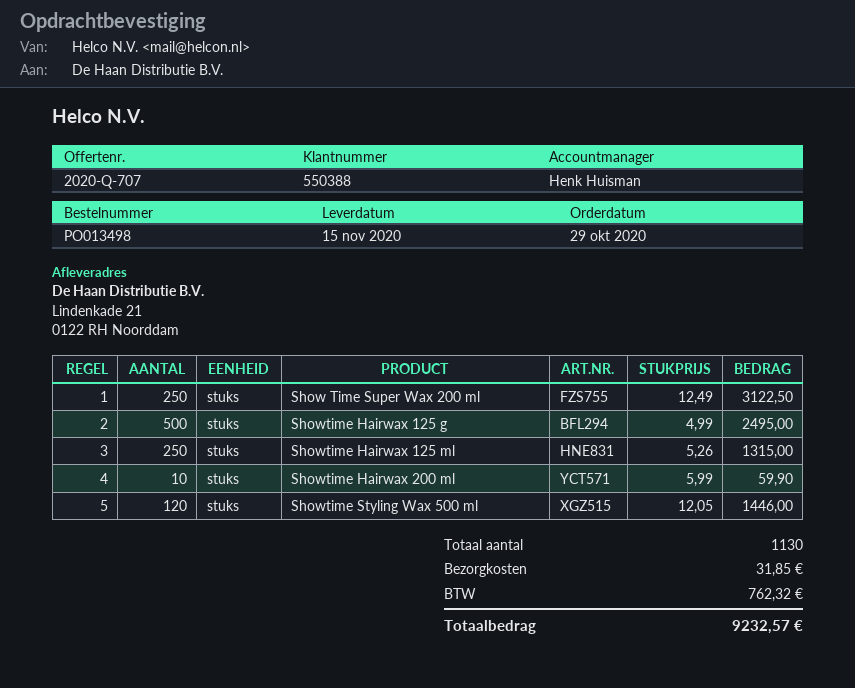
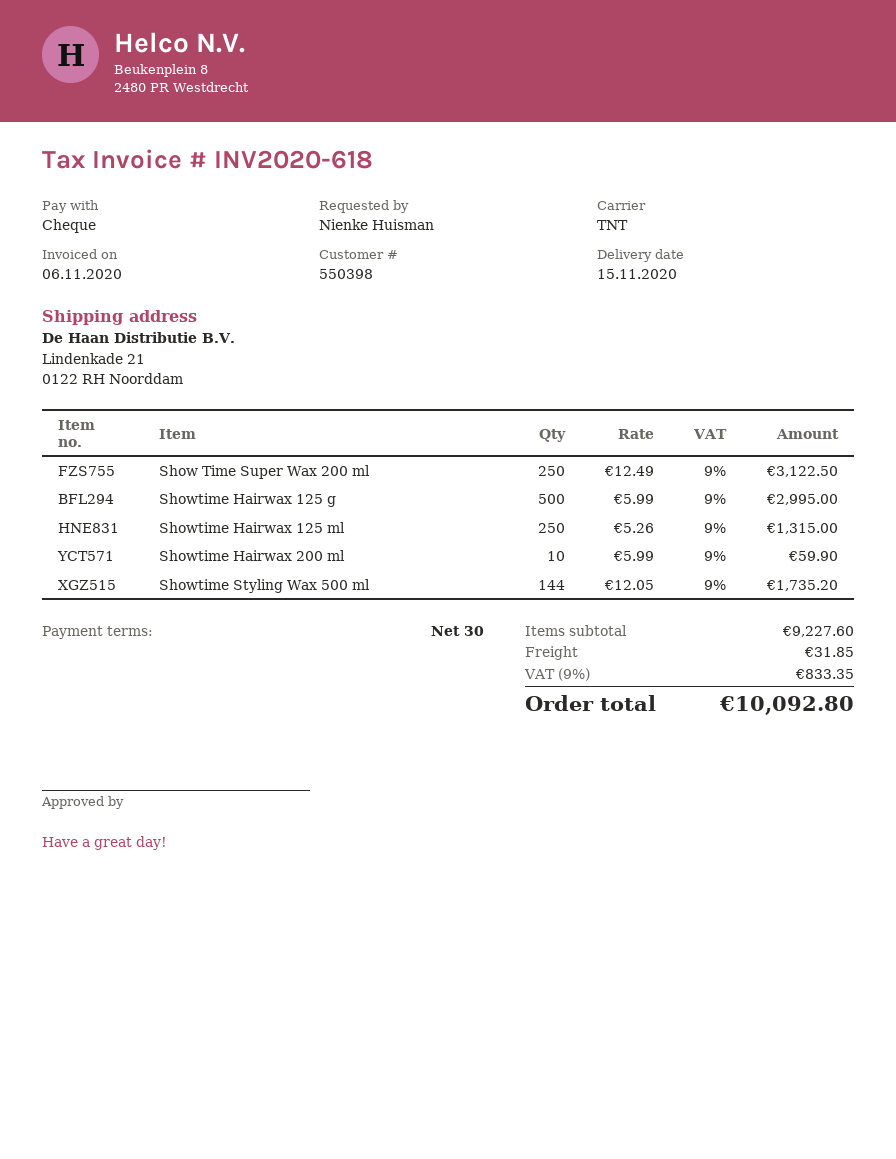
customer number: 550388 -> 550398
Showtime Hairwax 125 g: 500 x 4.99 = 2495.00 -> 500 x 5.99 = 2995.00
Showtime Styling Wax 500 ml: 120 x 12.05 = 1446.00 -> 144 x 12.05 = 1735.20
tax: 762.32 -> 833.35
total: 9232.57 -> 10092.80

